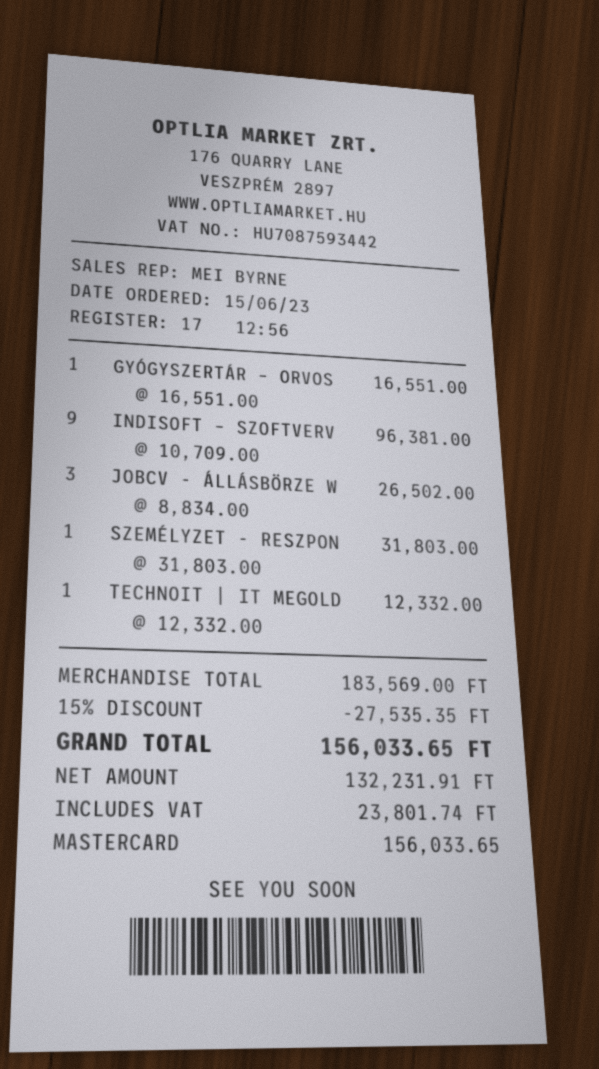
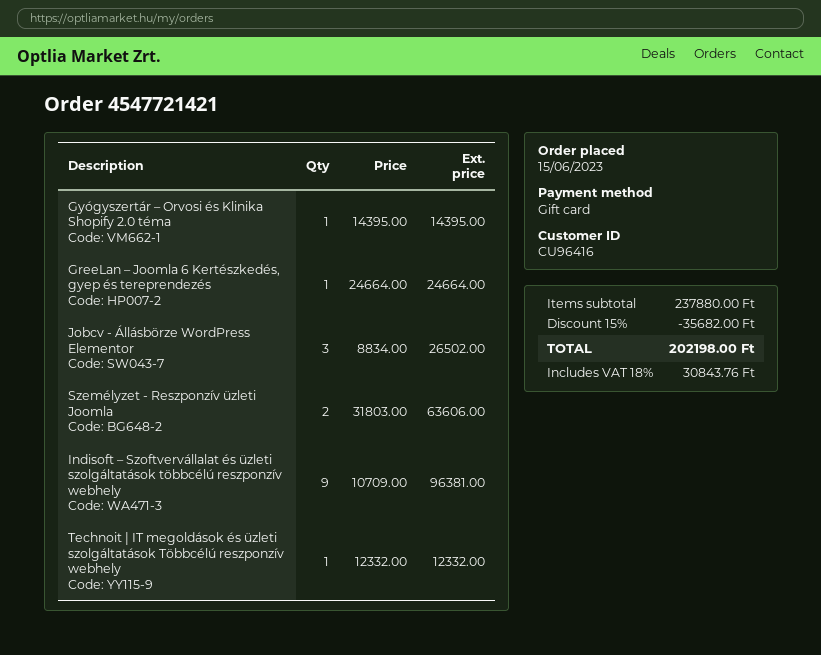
payment method: Mastercard -> gift card
GYÓGYSZERTÁR – ORVOS: 1 x 16551.00 = 16551.00 -> 1 x 14395.00 = 14395.00
SZEMÉLYZET - RESZPON: 1 x 31803.00 = 31803.00 -> 2 x 31803.00 = 63606.00
GreeLan – Joomla 6 Kertészkedés, gyep és tereprendezés: none -> 1 x 24664.00 = 24664.00
subtotal: 183569.00 -> 237880.00
discount: 15% = 27535.35 -> 15% = 35682.00
tax: 23801.74 -> 30843.76
total: 156033.65 -> 202198.00

